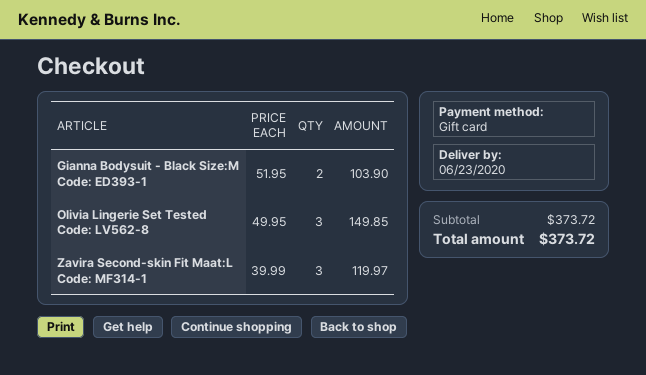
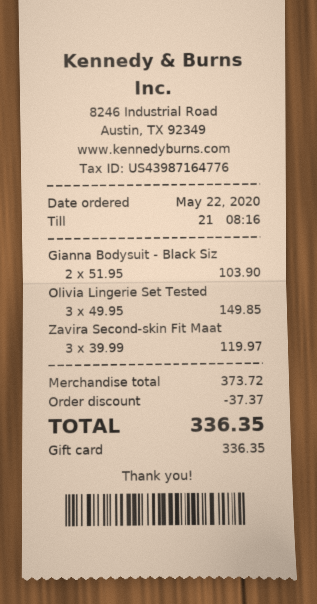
discount: none -> 37.37
total: 373.72 -> 336.35

